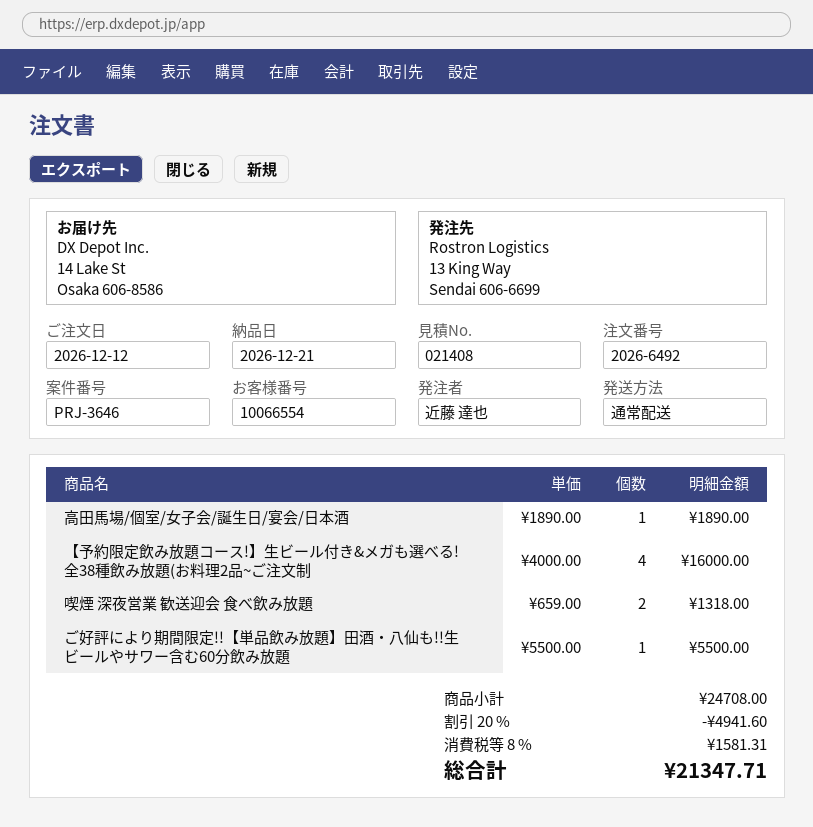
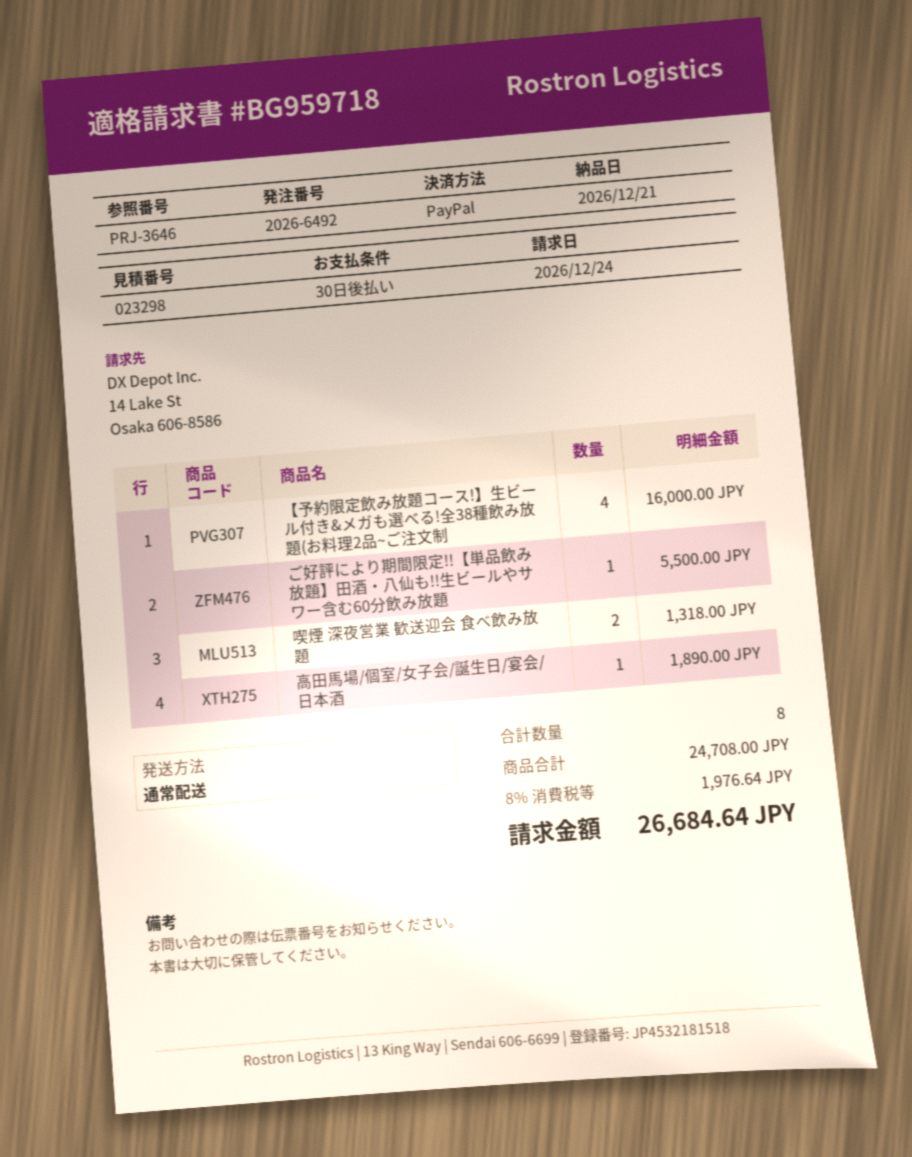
quote number: 021408 -> 023298
discount: 20% = 4941.60 -> none
tax: 8% = 1581.31 -> 8% = 1976.64
total: 21347.71 -> 26684.64

